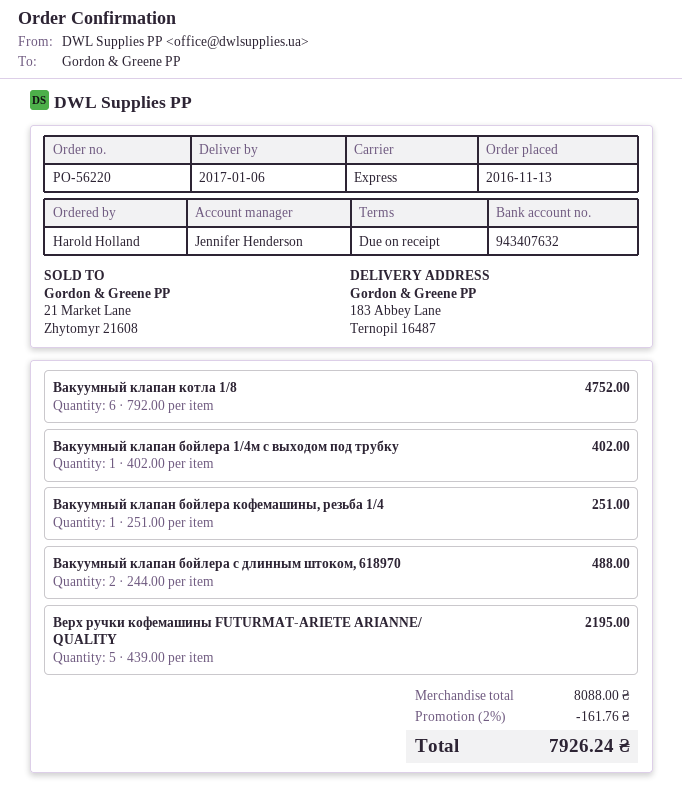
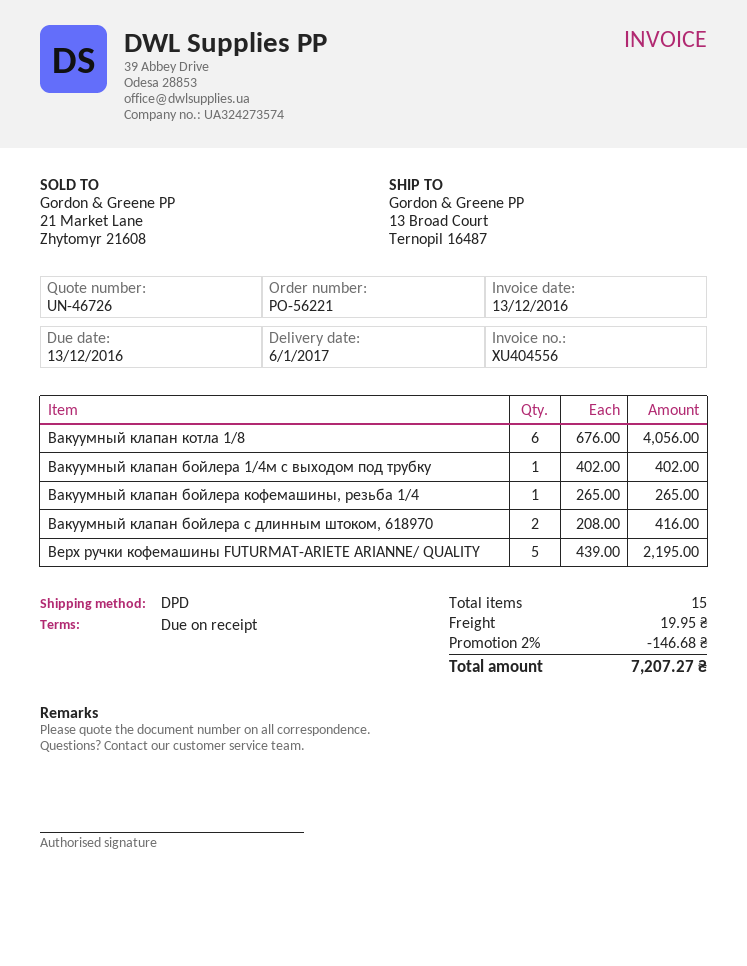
order number: PO-56220 -> PO-56221
shipping method: express -> DPD
ship to: 183 Abbey Lane, Ternopil 16487 -> 13 Broad Court, Ternopil 16487
Вакуумный клапан котла 1/8: 6 x 792.00 = 4752.00 -> 6 x 676.00 = 4056.00
Вакуумный клапан бойлера кофемашины, резьба 1/4: 1 x 251.00 = 251.00 -> 1 x 265.00 = 265.00
Вакуумный клапан бойлера с длинным штоком, 618970: 2 x 244.00 = 488.00 -> 2 x 208.00 = 416.00
discount: 2% = 161.76 -> 2% = 146.68
shipping: none -> 19.95
total: 7926.24 -> 7207.27

